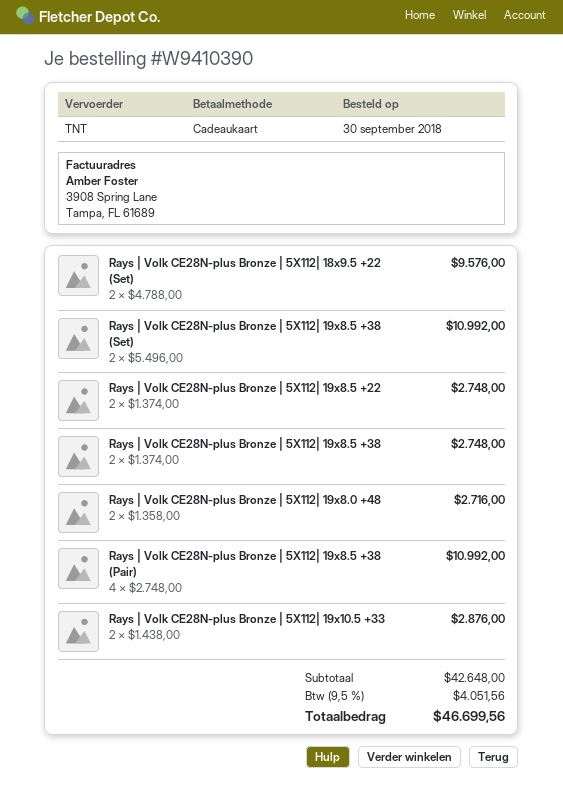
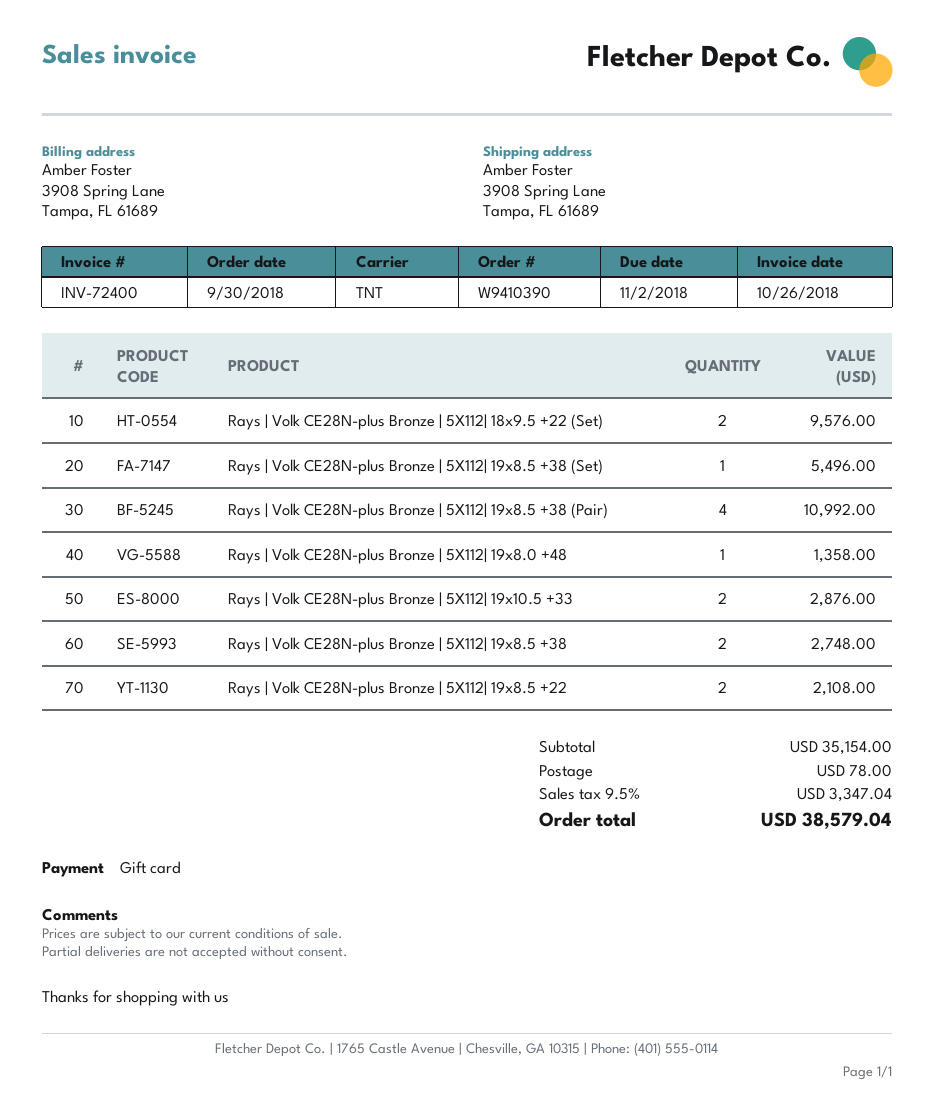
Rays | Volk CE28N-plus Bronze | 5X112| 19x8.5 +38 (Set): 2 for 10992.00 -> 1 for 5496.00
Rays | Volk CE28N-plus Bronze | 5X112| 19x8.5 +22: 2 for 2748.00 -> 2 for 2108.00
Rays | Volk CE28N-plus Bronze | 5X112| 19x8.0 +48: 2 for 2716.00 -> 1 for 1358.00
subtotal: 42648.00 -> 35154.00
shipping: none -> 78.00
tax: 9.5% = 4051.56 -> 9.5% = 3347.04
total: 46699.56 -> 38579.04

